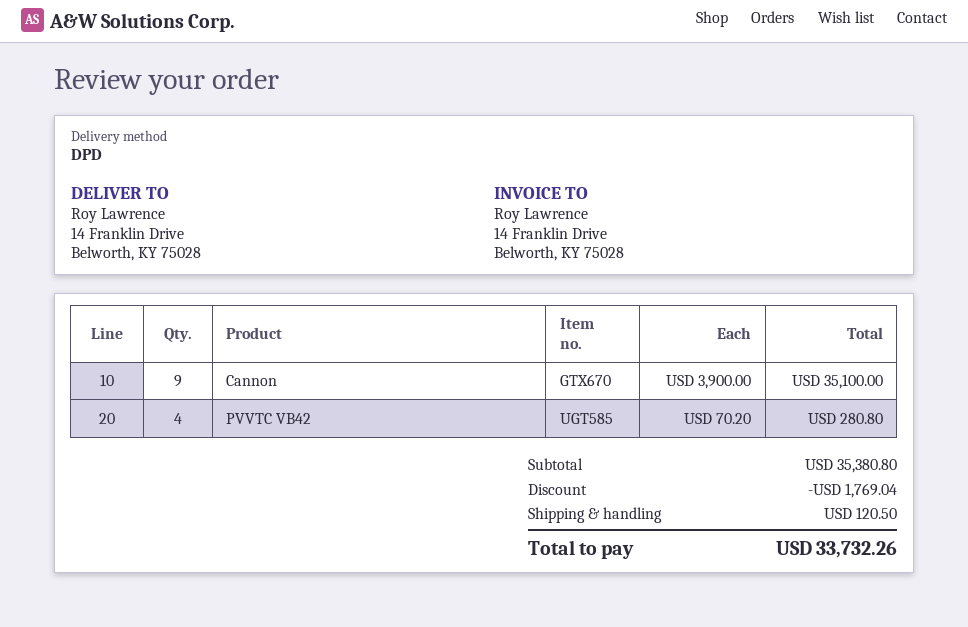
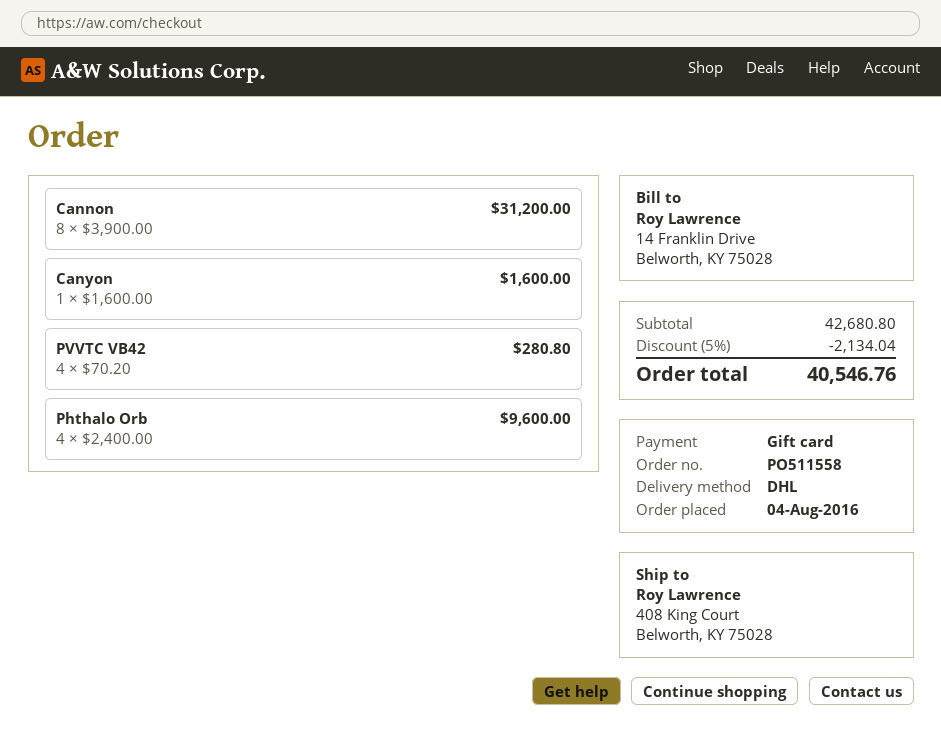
shipping method: DPD -> DHL
ship to: 14 Franklin Drive, Belworth, KY 75028 -> 408 King Court, Belworth, KY 75028
Cannon: 9 x 3900.00 = 35100.00 -> 8 x 3900.00 = 31200.00
Canyon: none -> 1 x 1600.00 = 1600.00
Phthalo Orb: none -> 4 x 2400.00 = 9600.00
subtotal: 35380.80 -> 42680.80
discount: 1769.04 -> 2134.04
shipping: 120.50 -> none
total: 33732.26 -> 40546.76

